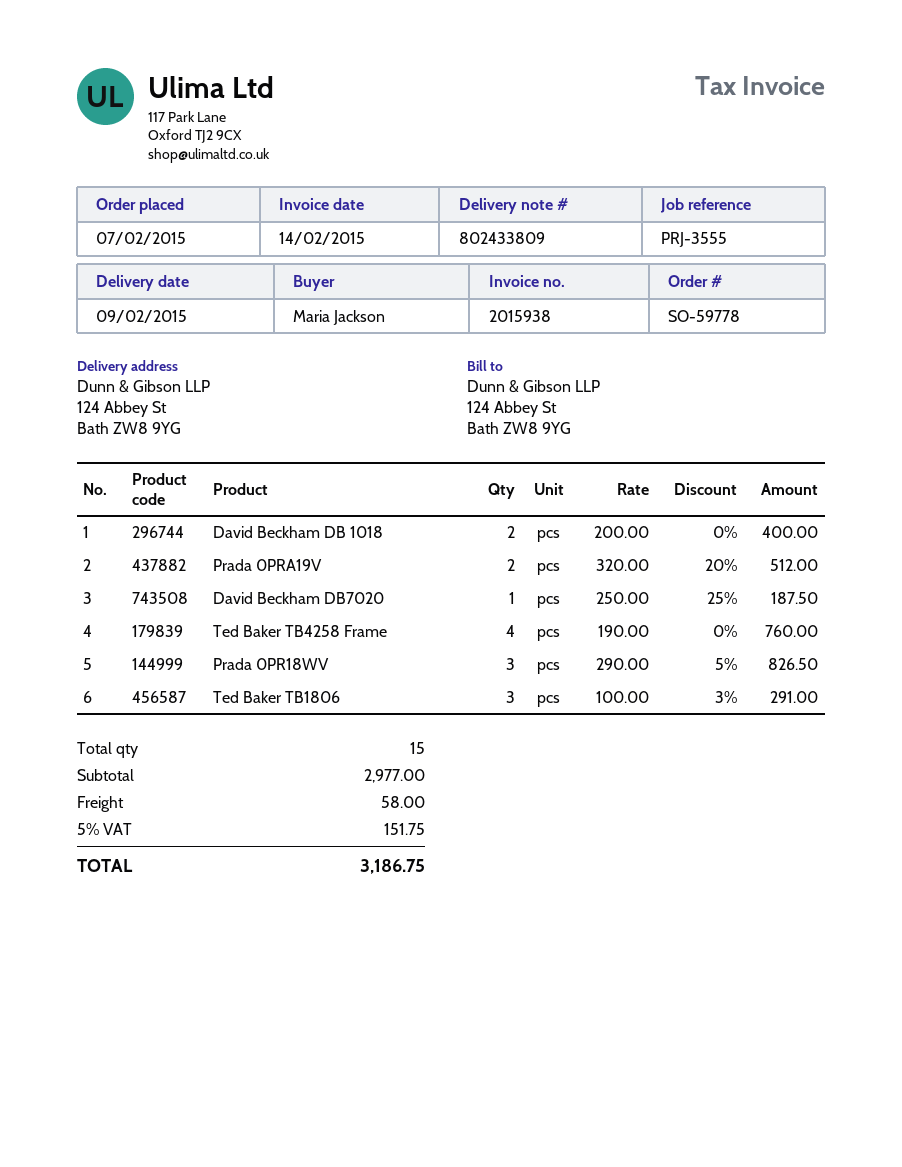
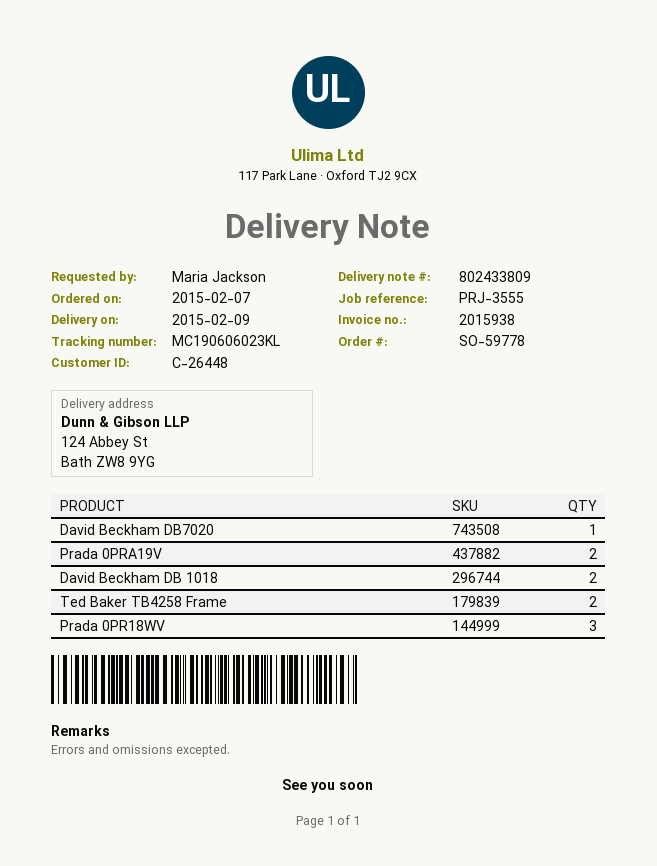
Ted Baker TB4258 Frame: 4 -> 2
Ted Baker TB1806: 3 -> none

